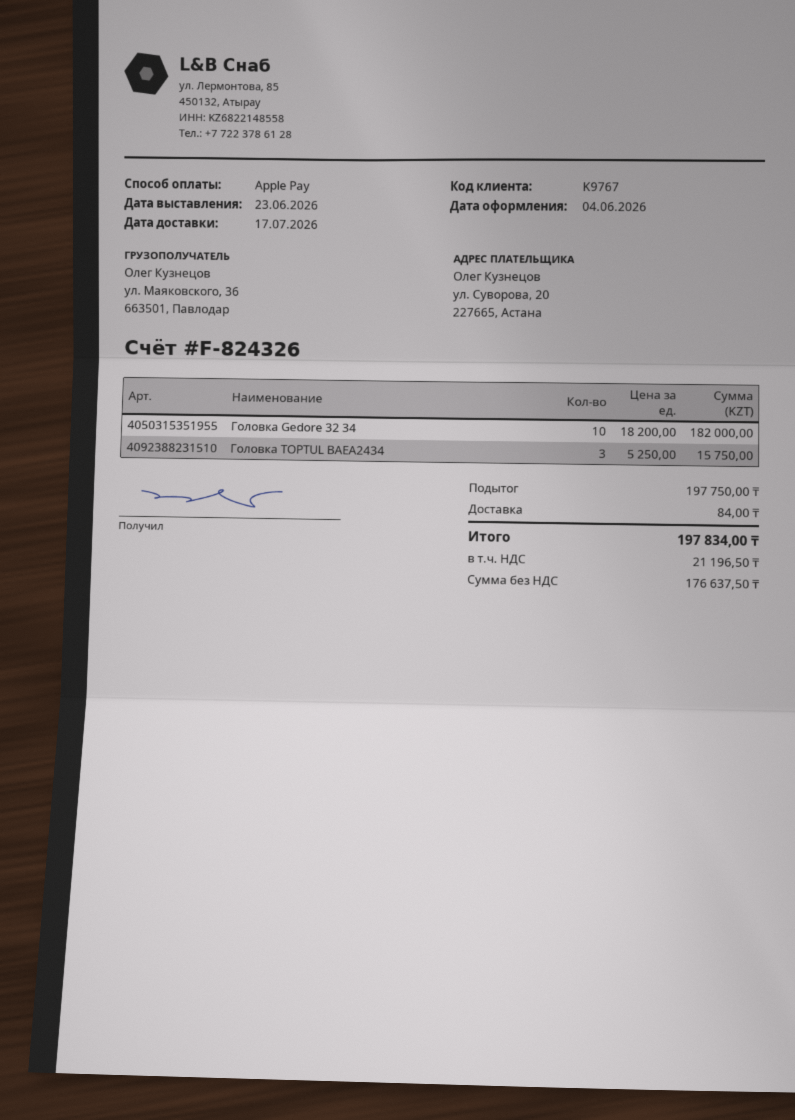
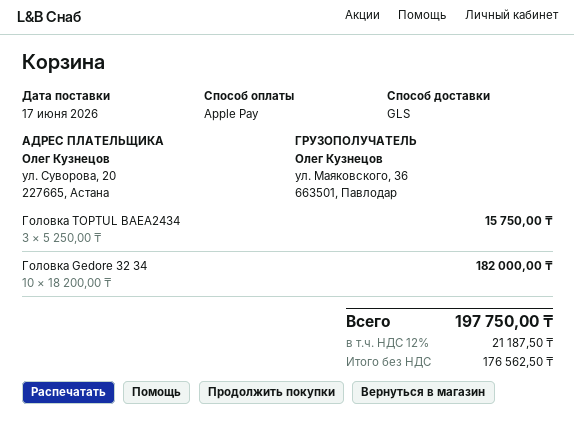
delivery date: 2026-07-17 -> 2026-06-17
shipping: 84.00 -> none
net: 176637.50 -> 176562.50
tax: 21196.50 -> 21187.50
total: 197834.00 -> 197750.00

